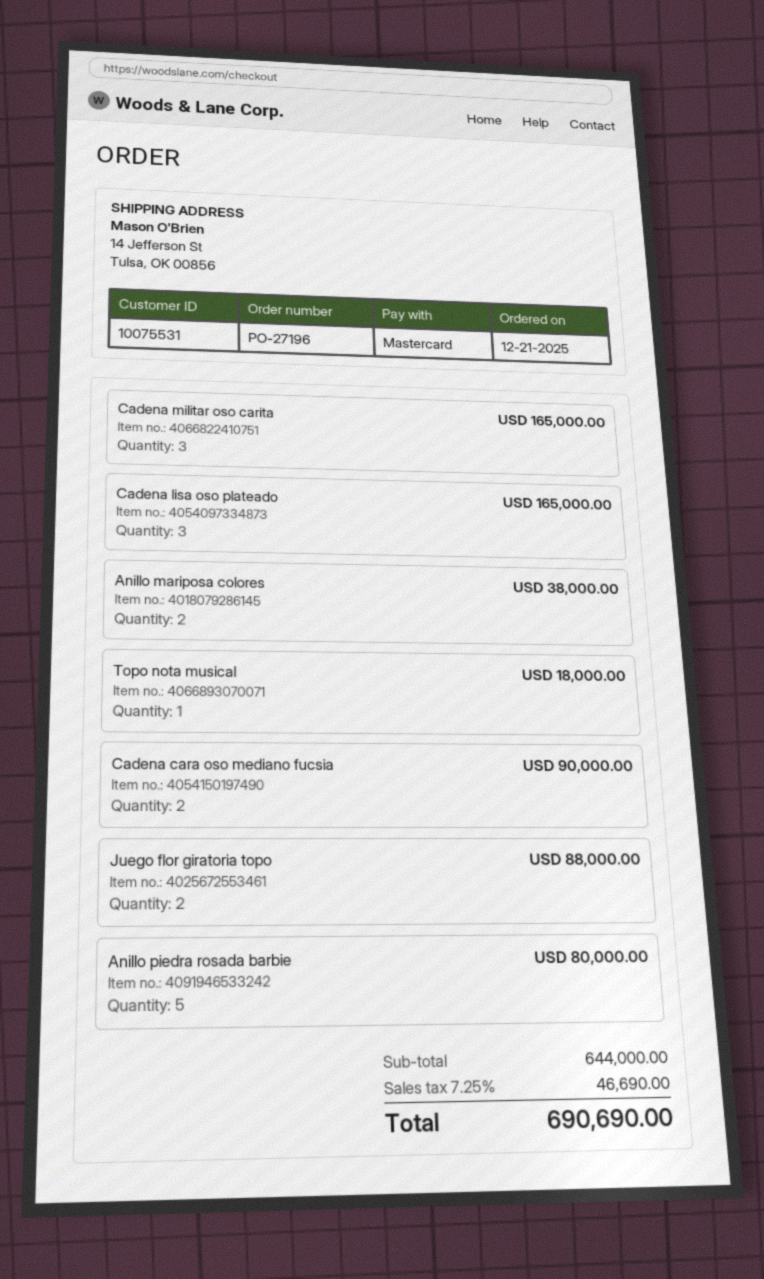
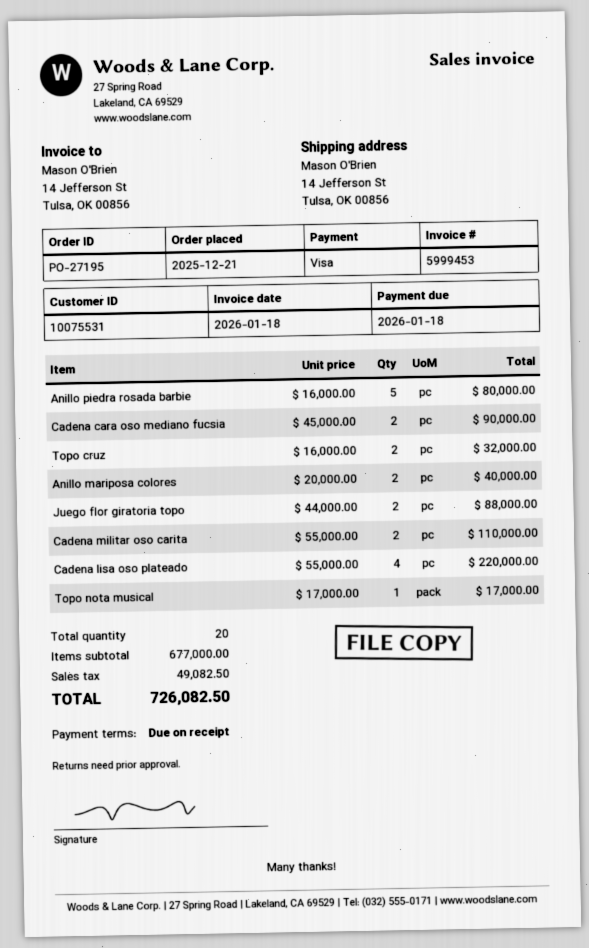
order number: PO-27196 -> PO-27195
payment method: Mastercard -> Visa
Cadena militar oso carita: 3 for 165000.00 -> 2 for 110000.00
Cadena lisa oso plateado: 3 for 165000.00 -> 4 for 220000.00
Anillo mariposa colores: 2 for 38000.00 -> 2 for 40000.00
Topo nota musical: 1 for 18000.00 -> 1 for 17000.00
Topo cruz: none -> 2 for 32000.00
subtotal: 644000.00 -> 677000.00
tax: 46690.00 -> 49082.50
total: 690690.00 -> 726082.50

